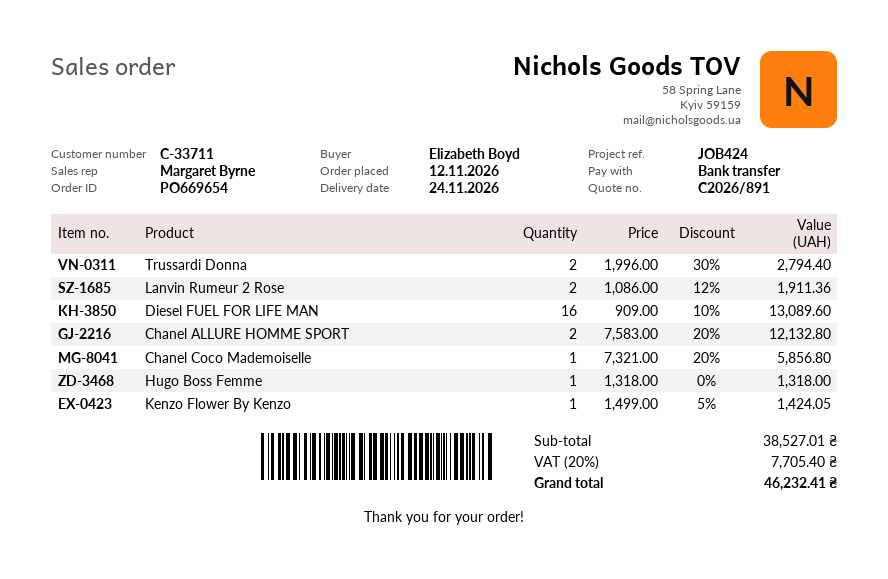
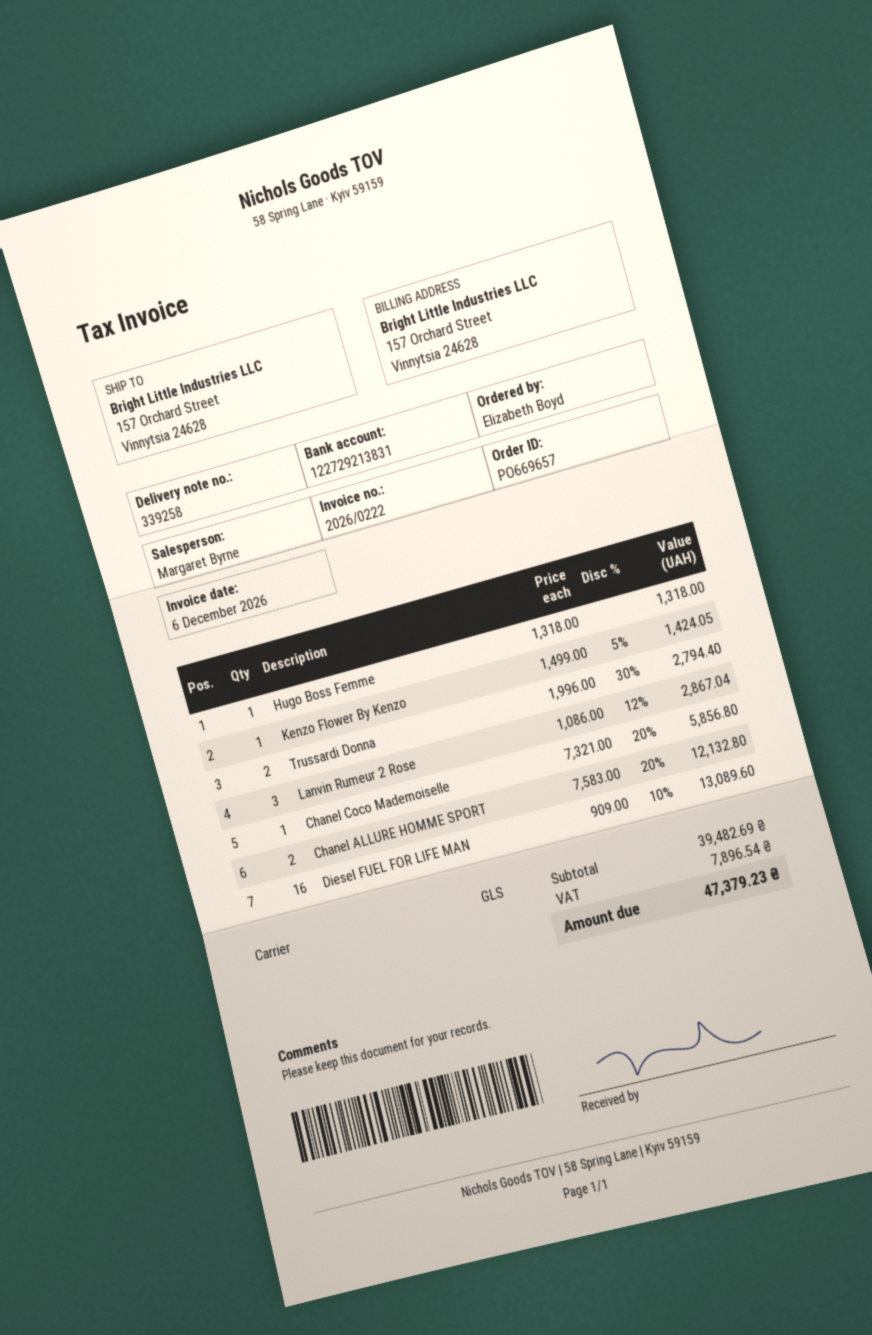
order number: PO669654 -> PO669657
Lanvin Rumeur 2 Rose: 2 x 1086.00 - 12% = 1911.36 -> 3 x 1086.00 - 12% = 2867.04
subtotal: 38527.01 -> 39482.69
tax: 7705.40 -> 7896.54
total: 46232.41 -> 47379.23

